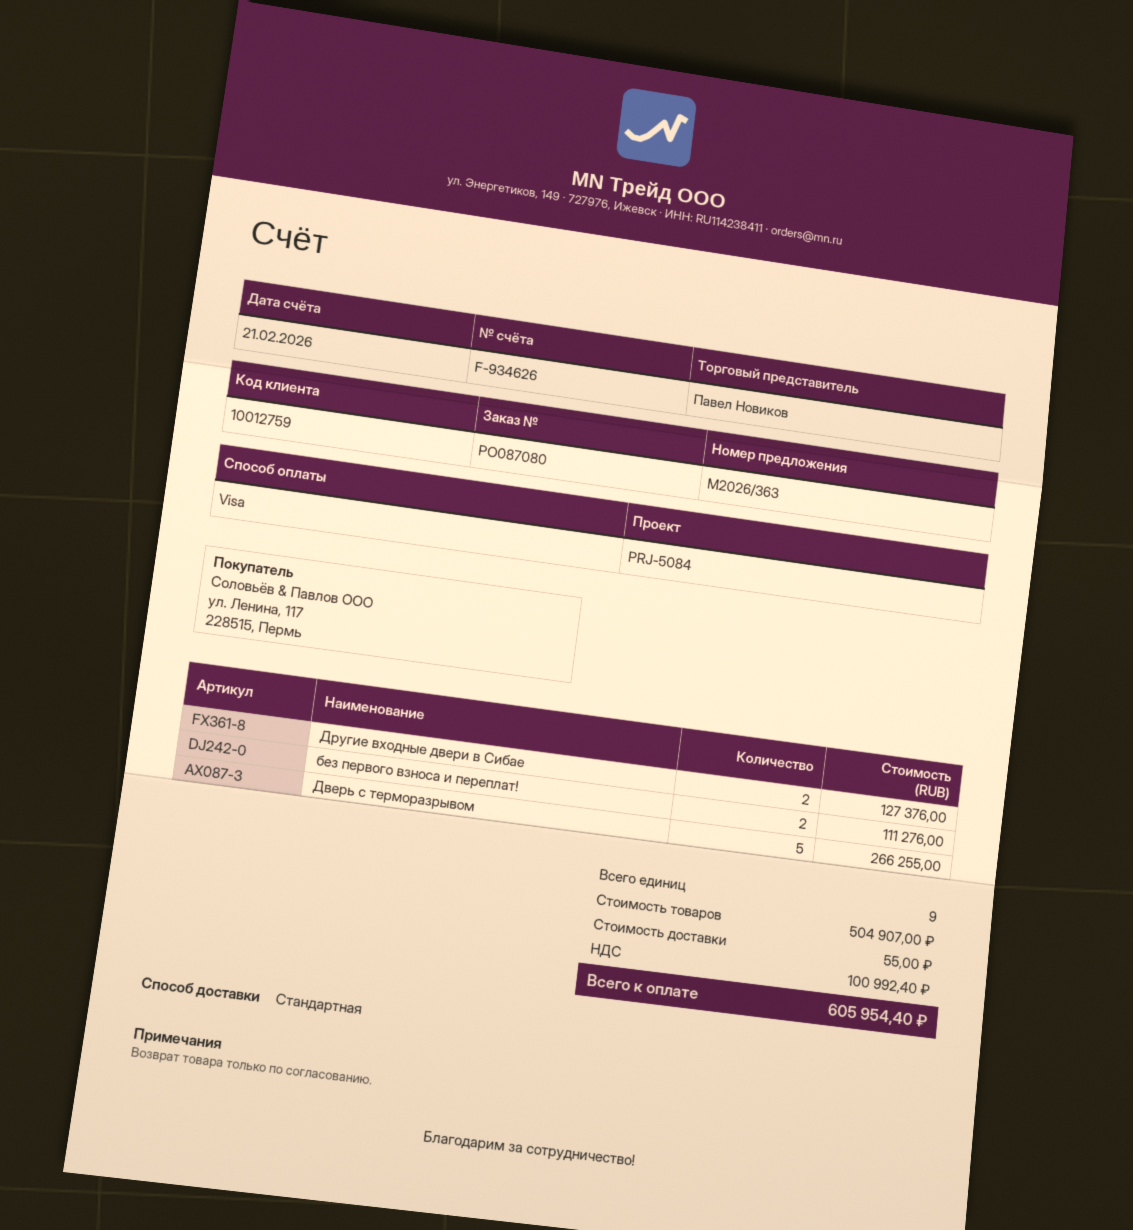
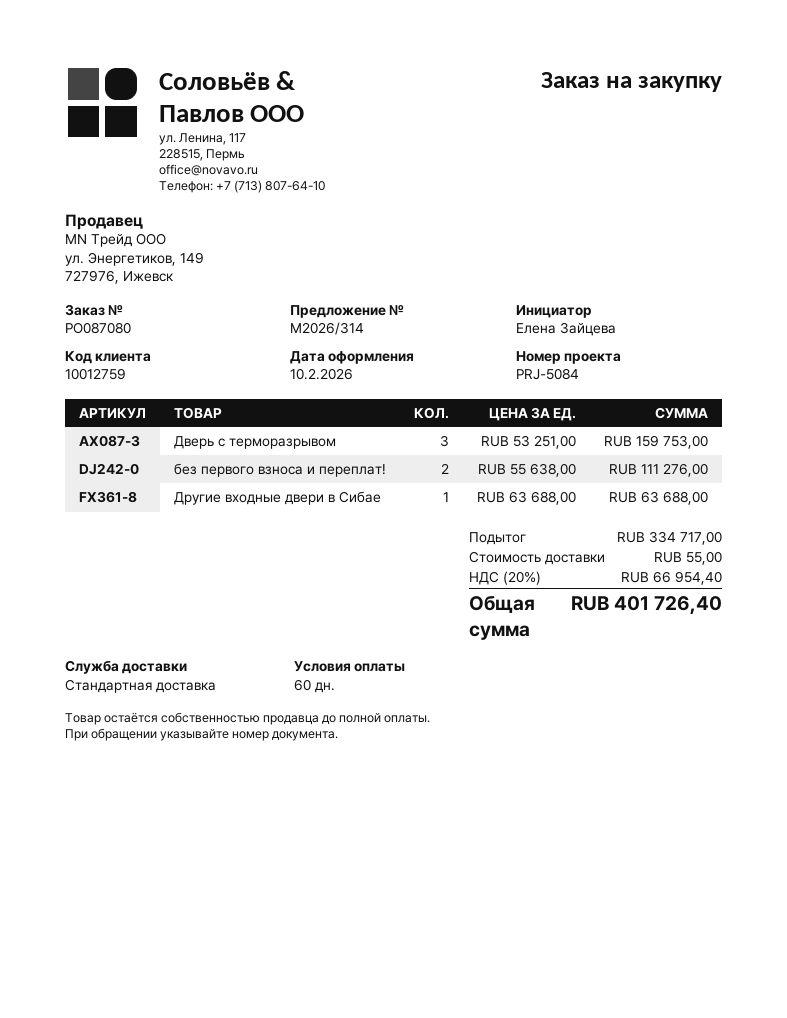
quote number: M2026/363 -> M2026/314
Другие входные двери в Сибае: 2 for 127376.00 -> 1 for 63688.00
Дверь с терморазрывом: 5 for 266255.00 -> 3 for 159753.00
subtotal: 504907.00 -> 334717.00
tax: 100992.40 -> 66954.40
total: 605954.40 -> 401726.40

